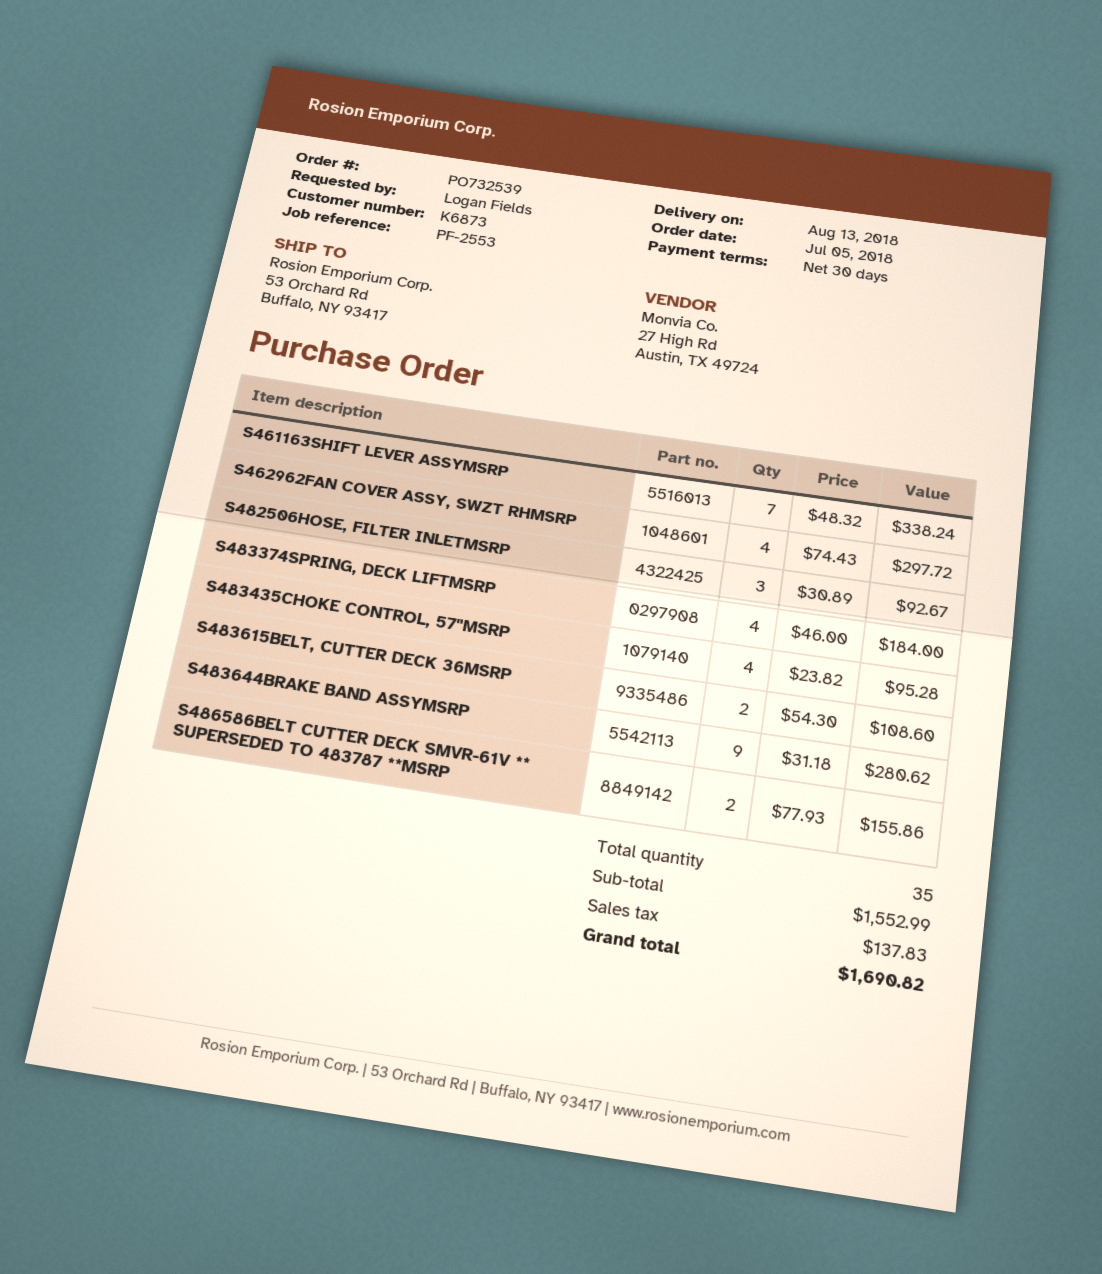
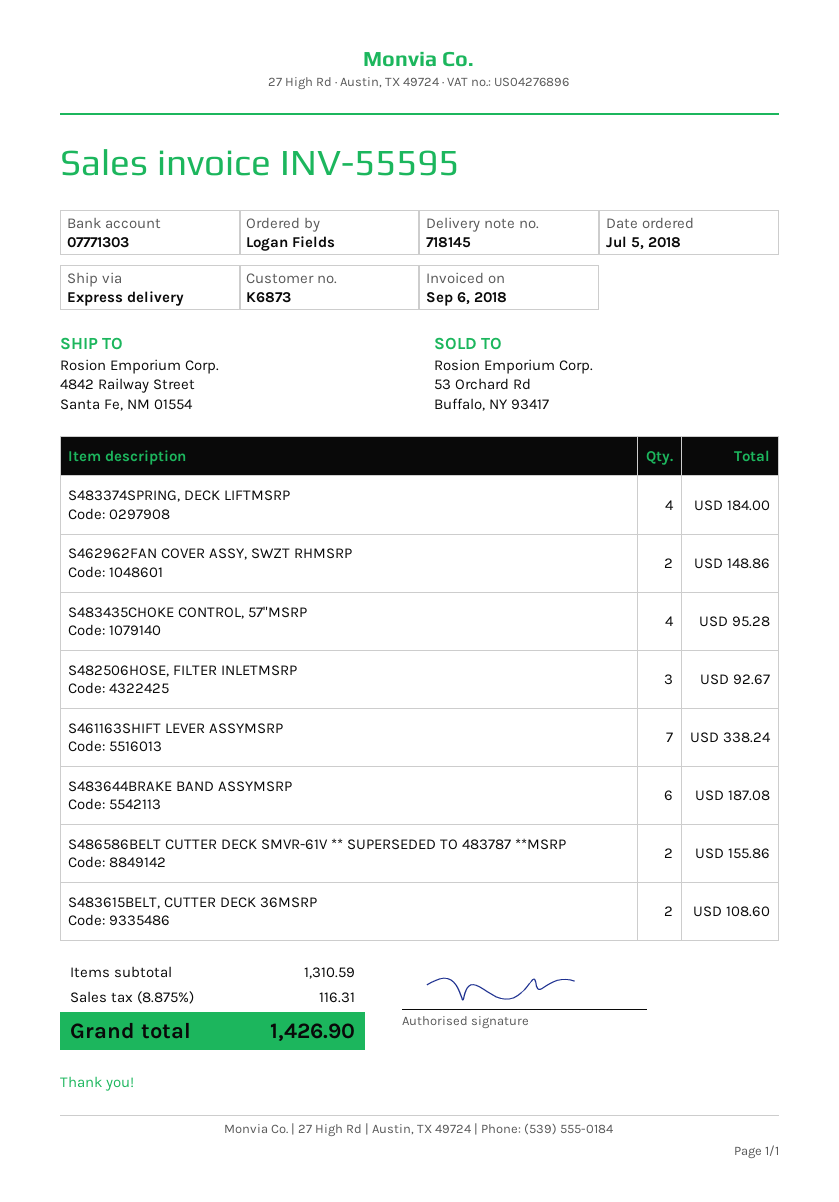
ship to: 53 Orchard Rd, Buffalo, NY 93417 -> 4842 Railway Street, Santa Fe, NM 01554
S462962FAN COVER ASSY, SWZT RHMSRP: 4 for 297.72 -> 2 for 148.86
S483644BRAKE BAND ASSYMSRP: 9 for 280.62 -> 6 for 187.08
subtotal: 1552.99 -> 1310.59
tax: 137.83 -> 116.31
total: 1690.82 -> 1426.90

